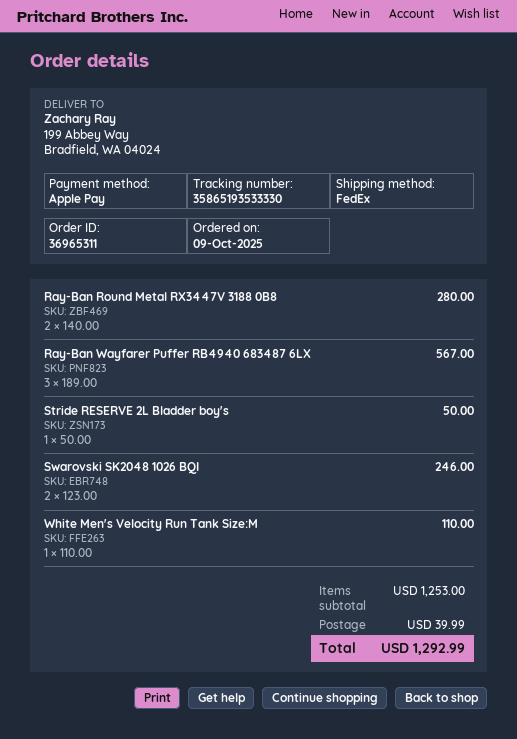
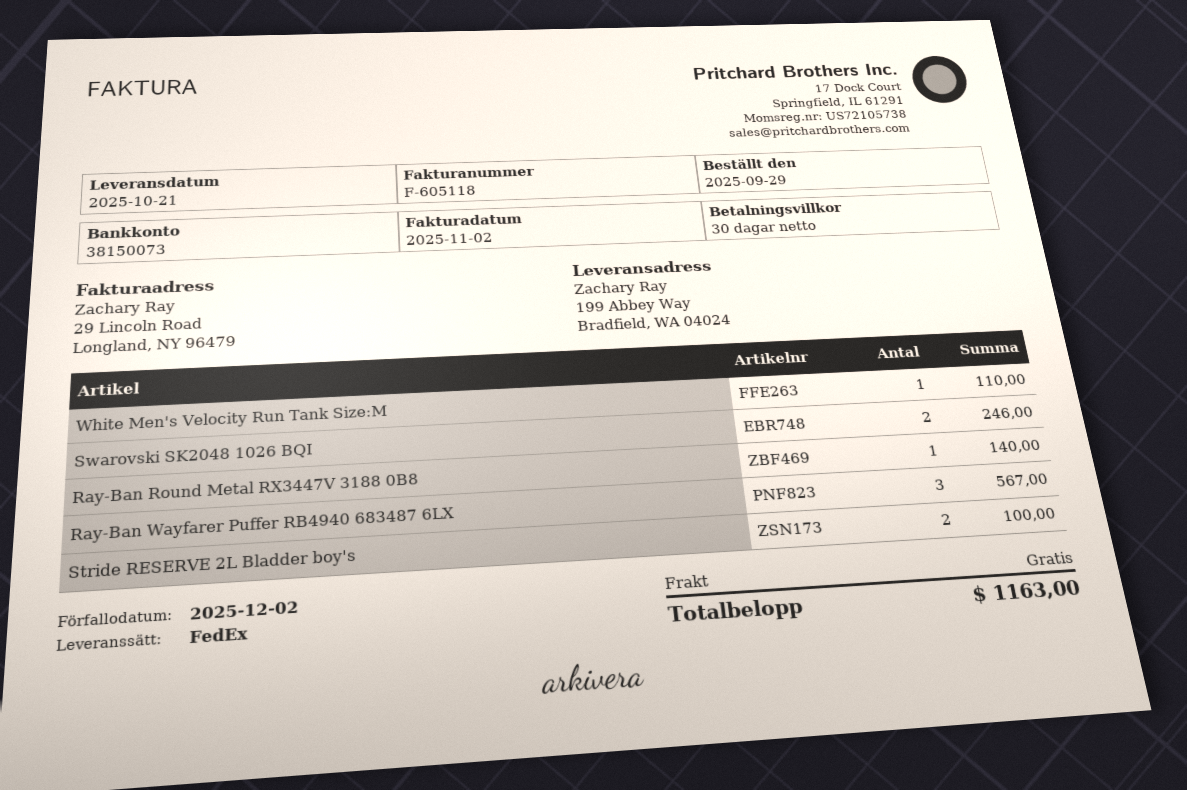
order date: 2025-10-09 -> 2025-09-29
Ray-Ban Round Metal RX3447V 3188 0B8: 2 for 280.00 -> 1 for 140.00
Stride RESERVE 2L Bladder boy's: 1 for 50.00 -> 2 for 100.00
shipping: 39.99 -> 0.00
total: 1292.99 -> 1163.00

